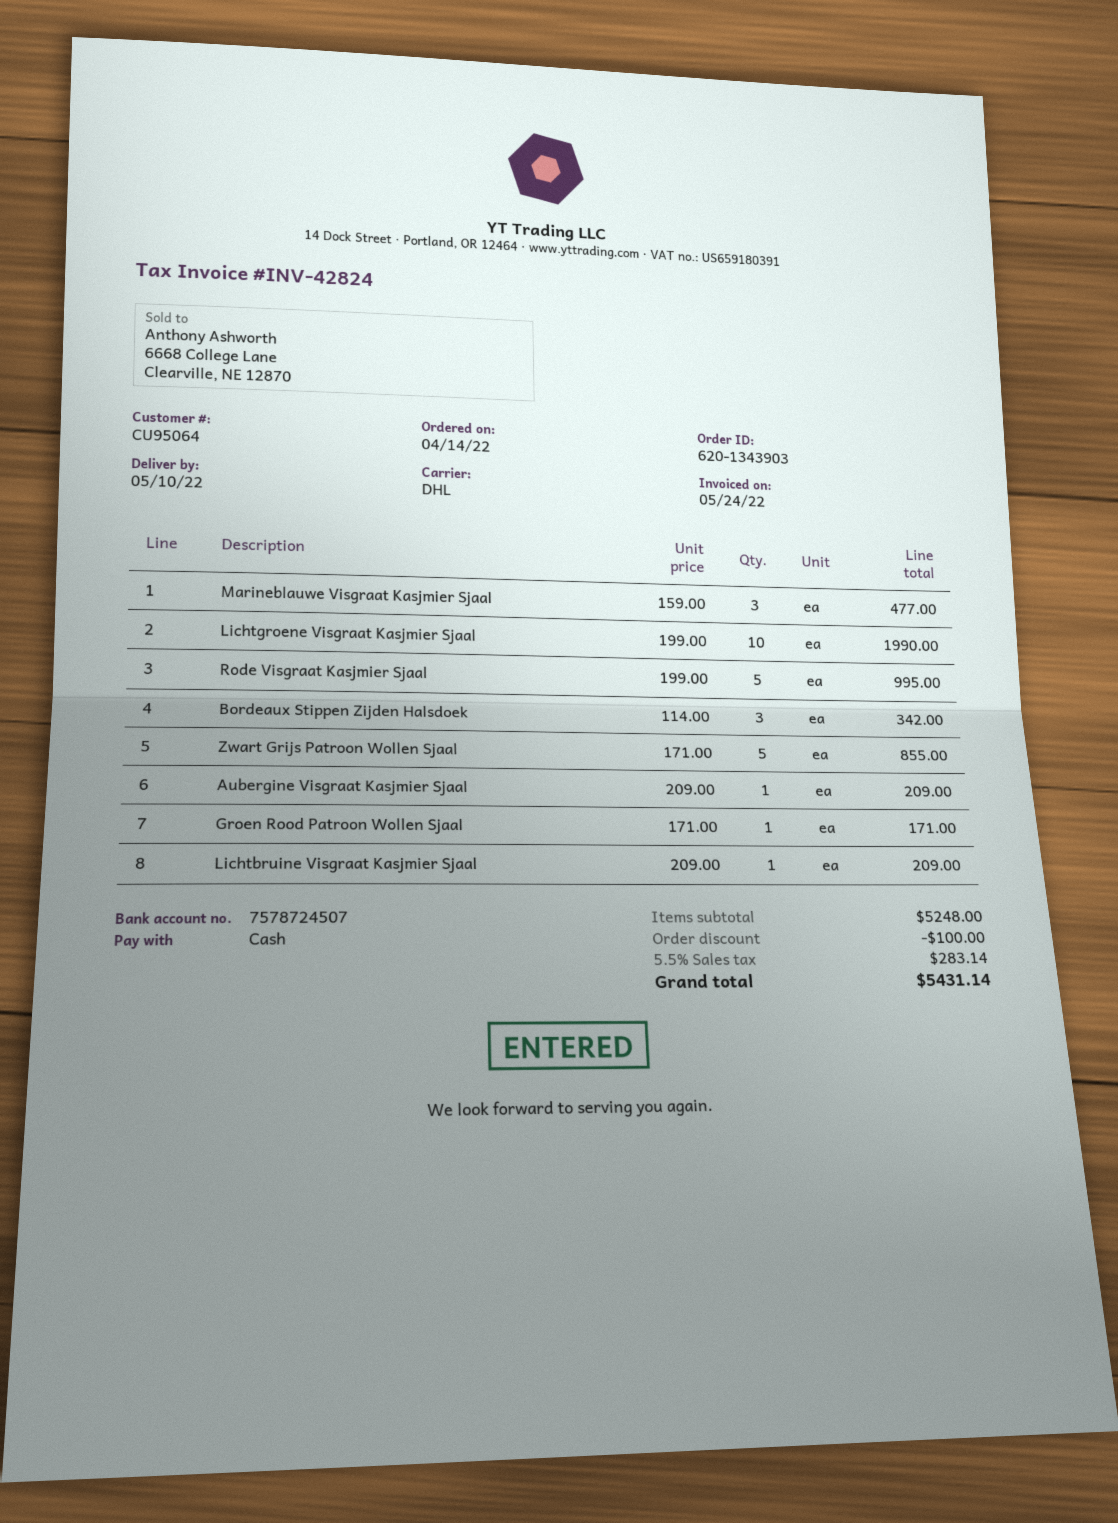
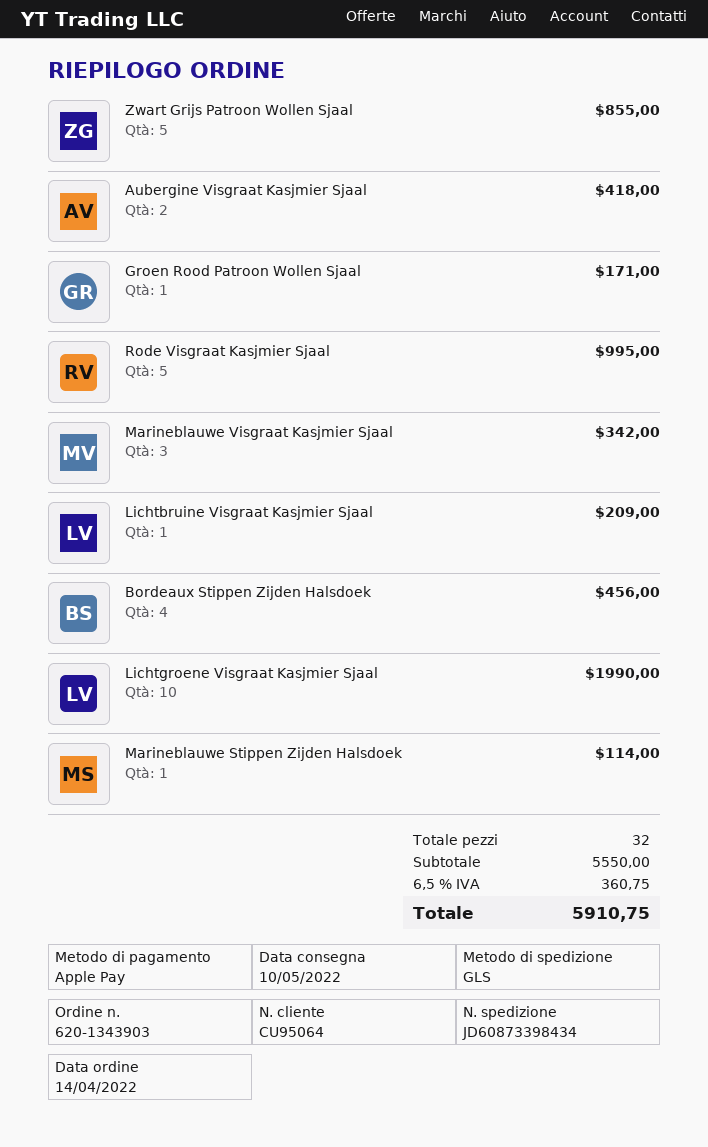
payment method: cash -> Apple Pay
shipping method: DHL -> GLS
Marineblauwe Visgraat Kasjmier Sjaal: 3 for 477.00 -> 3 for 342.00
Bordeaux Stippen Zijden Halsdoek: 3 for 342.00 -> 4 for 456.00
Aubergine Visgraat Kasjmier Sjaal: 1 for 209.00 -> 2 for 418.00
Marineblauwe Stippen Zijden Halsdoek: none -> 1 for 114.00
subtotal: 5248.00 -> 5550.00
discount: 100.00 -> none
tax: 5.5% = 283.14 -> 6.5% = 360.75
total: 5431.14 -> 5910.75

